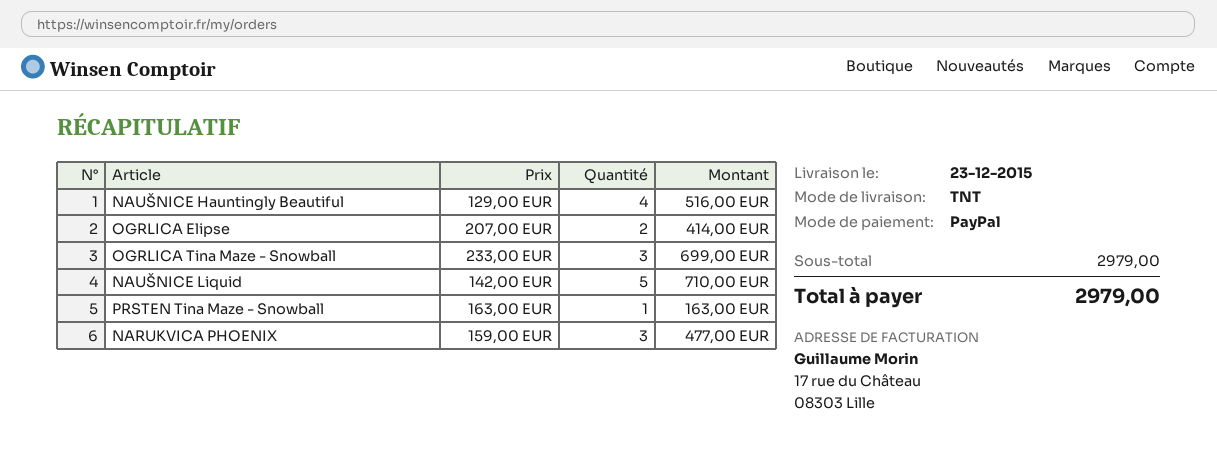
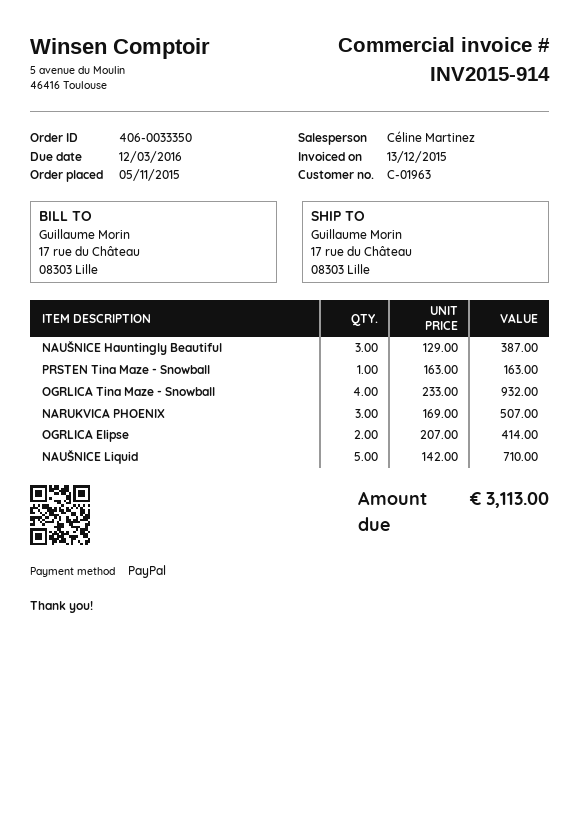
NAUŠNICE Hauntingly Beautiful: 4 x 129.00 = 516.00 -> 3 x 129.00 = 387.00
OGRLICA Tina Maze - Snowball: 3 x 233.00 = 699.00 -> 4 x 233.00 = 932.00
NARUKVICA PHOENIX: 3 x 159.00 = 477.00 -> 3 x 169.00 = 507.00
total: 2979.00 -> 3113.00

